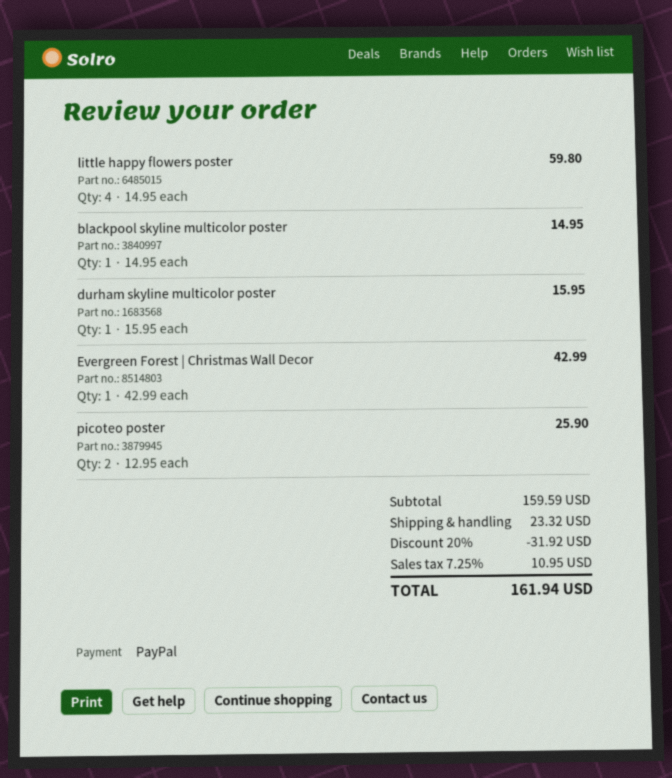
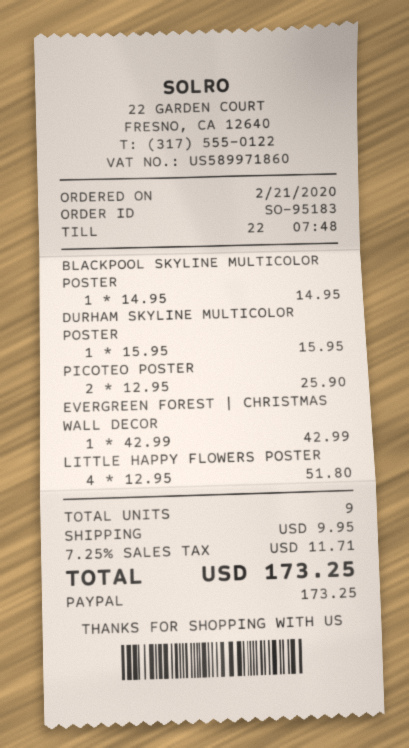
little happy flowers poster: 4 x 14.95 = 59.80 -> 4 x 12.95 = 51.80
discount: 20% = 31.92 -> none
shipping: 23.32 -> 9.95
tax: 7.25% = 10.95 -> 7.25% = 11.71
total: 161.94 -> 173.25

